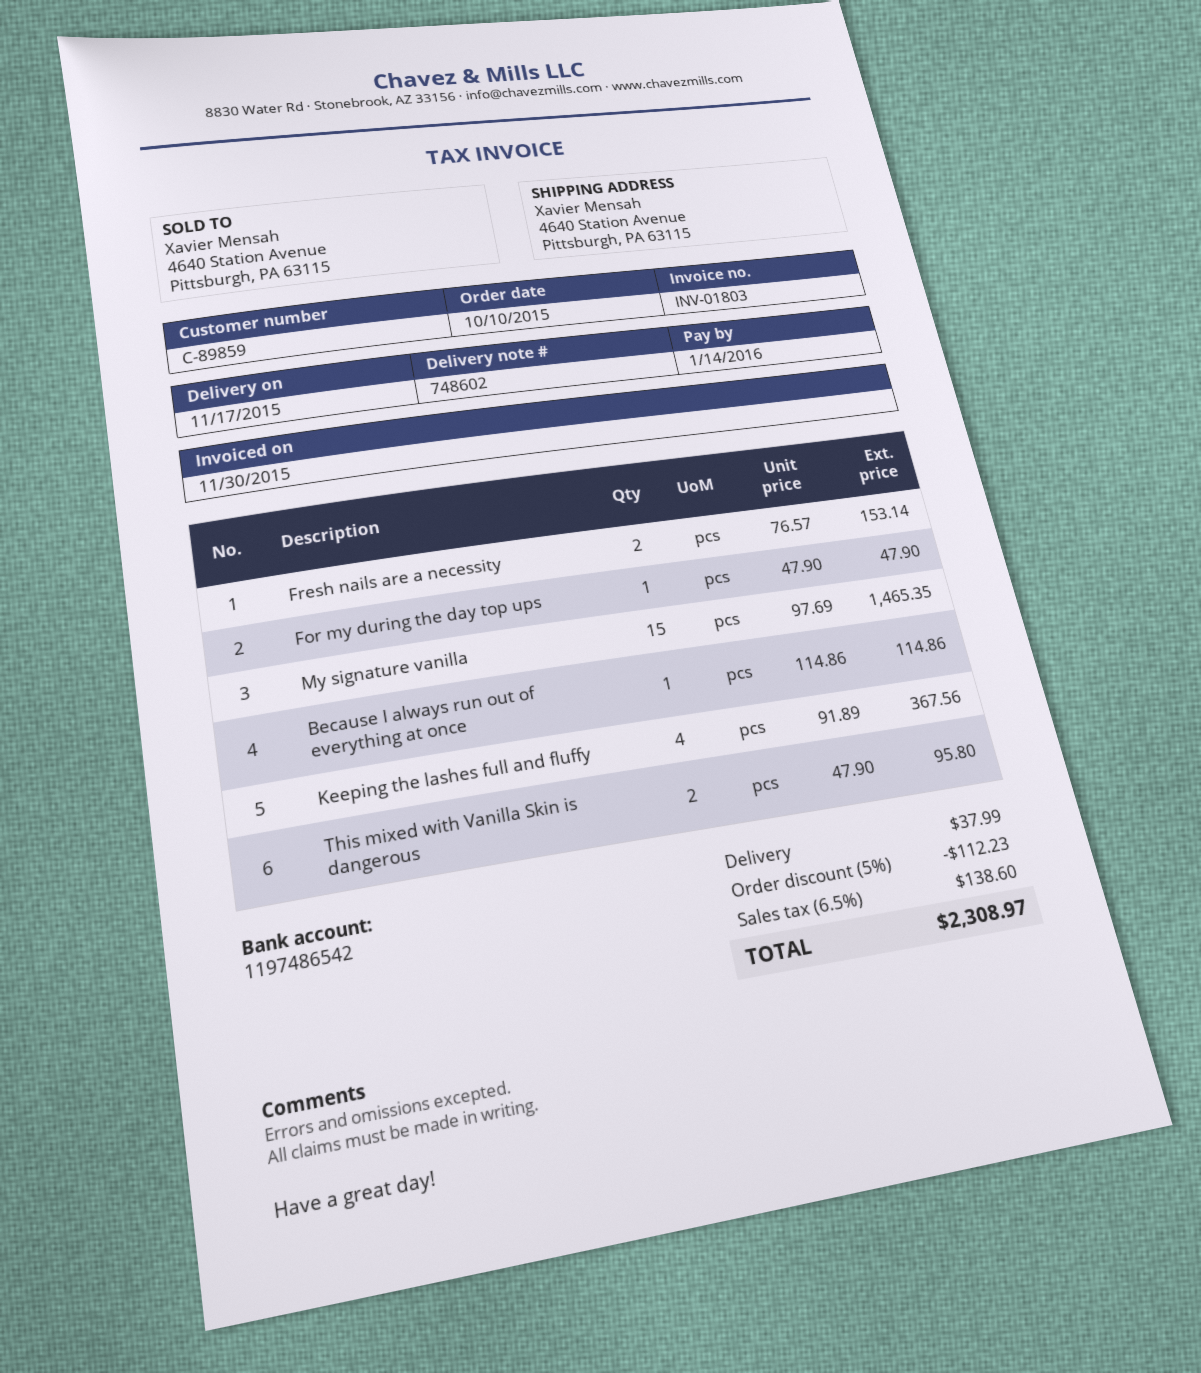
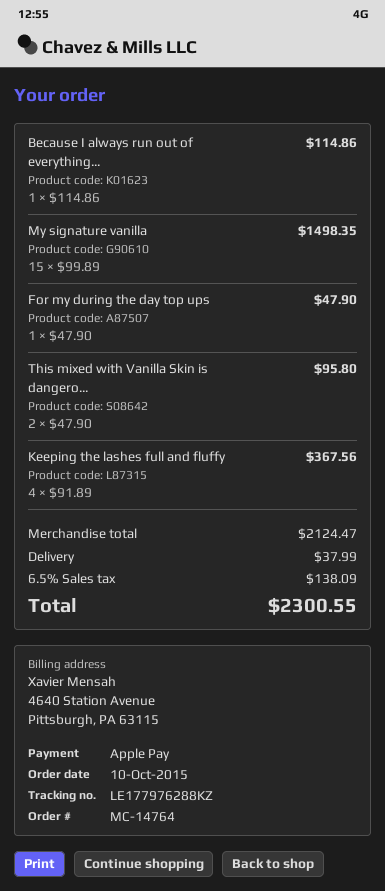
Fresh nails are a necessity: 2 x 76.57 = 153.14 -> none
My signature vanilla: 15 x 97.69 = 1465.35 -> 15 x 99.89 = 1498.35
discount: 5% = 112.23 -> none
tax: 6.5% = 138.60 -> 6.5% = 138.09
total: 2308.97 -> 2300.55

